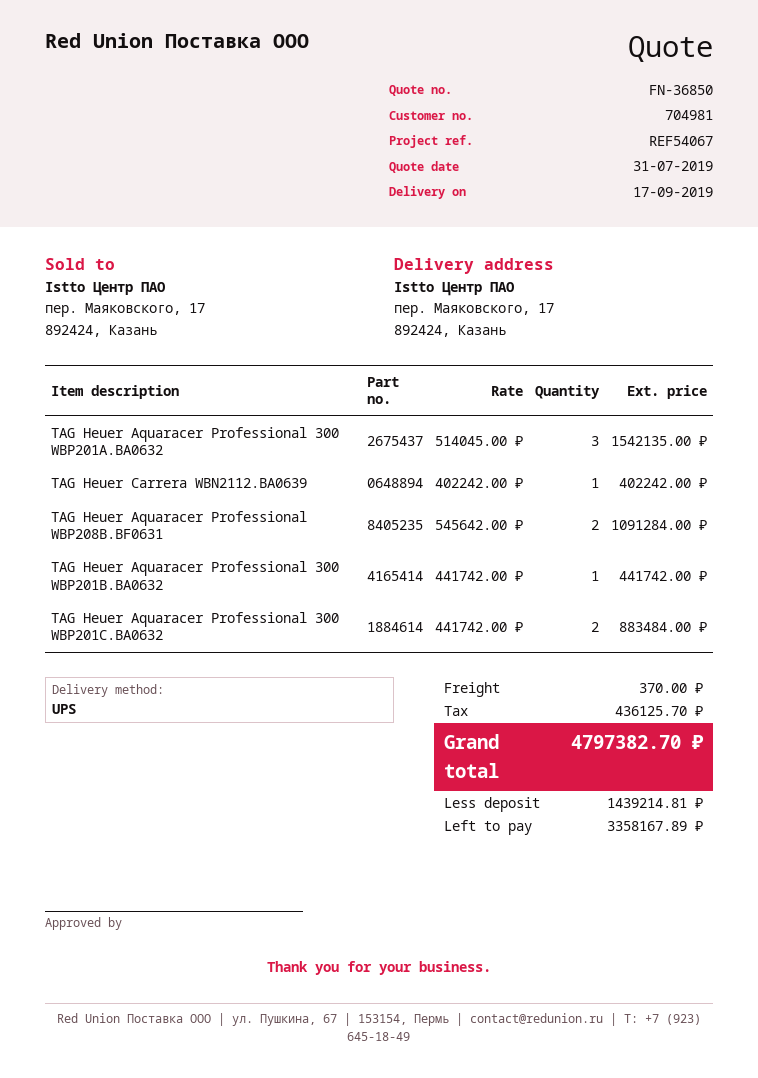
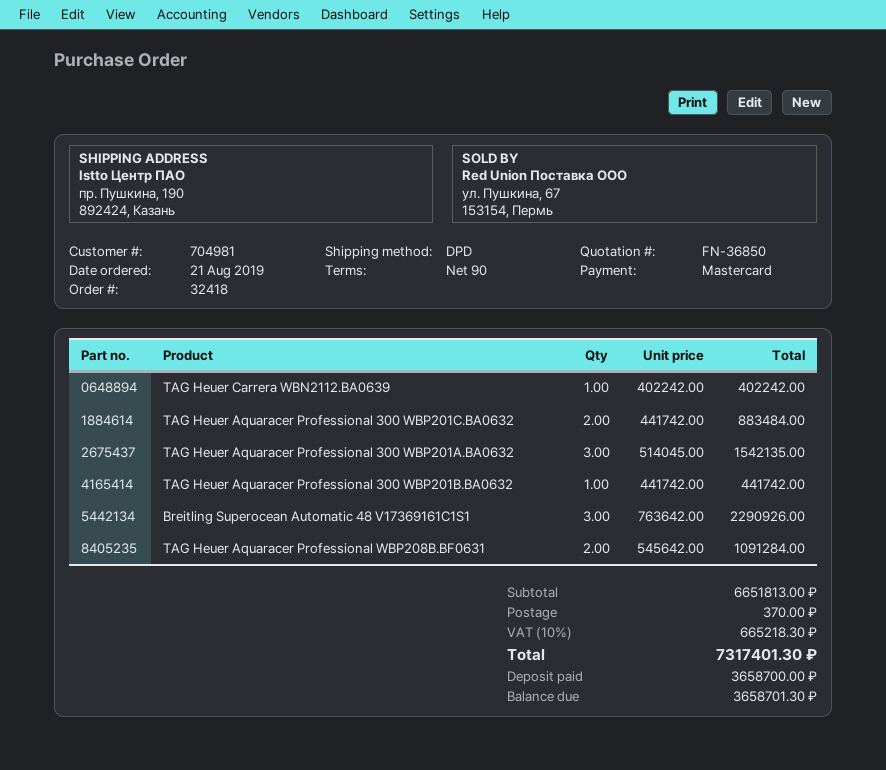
shipping method: UPS -> DPD
ship to: пер. Маяковского, 17, 892424, Казань -> пр. Пушкина, 190, 892424, Казань
Breitling Superocean Automatic 48 V17369161C1S1: none -> 3 x 763642.00 = 2290926.00
tax: 436125.70 -> 665218.30
total: 4797382.70 -> 7317401.30
deposit: 1439214.81 -> 3658700.00
balance: 3358167.89 -> 3658701.30

